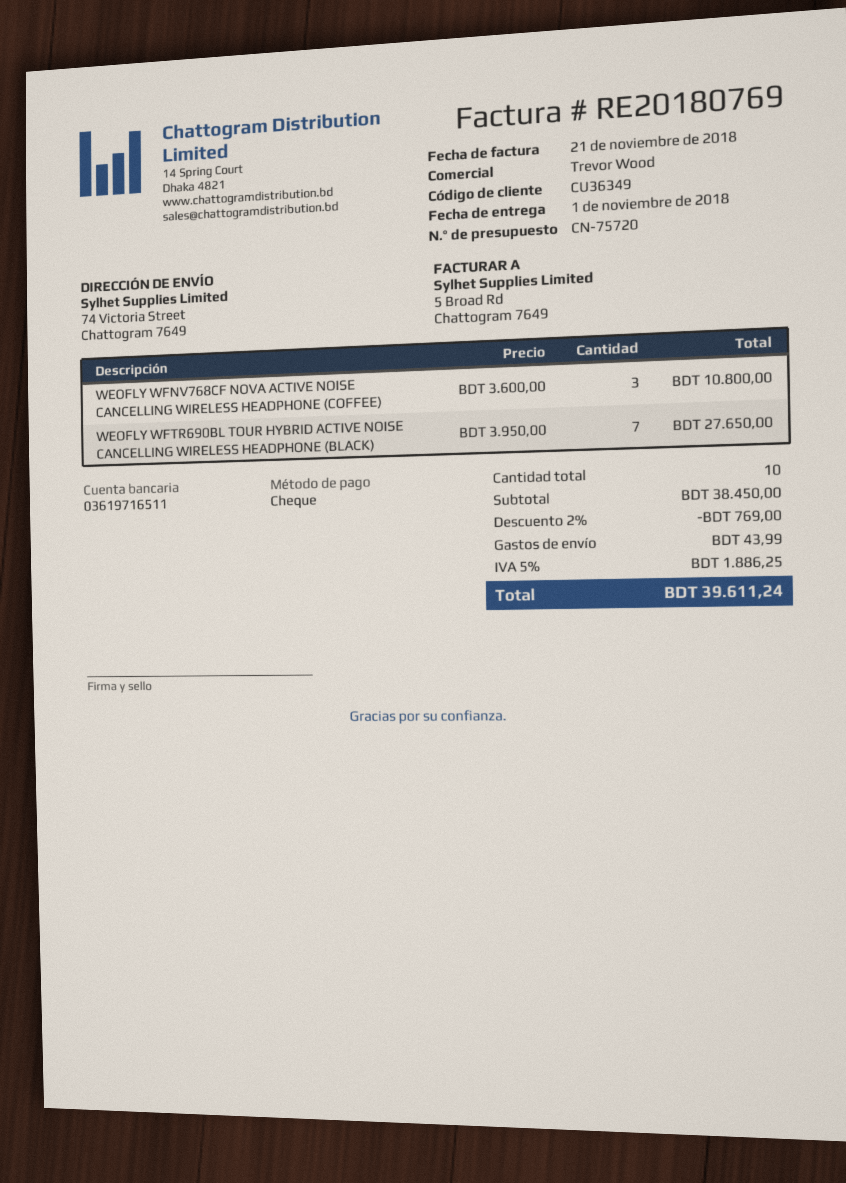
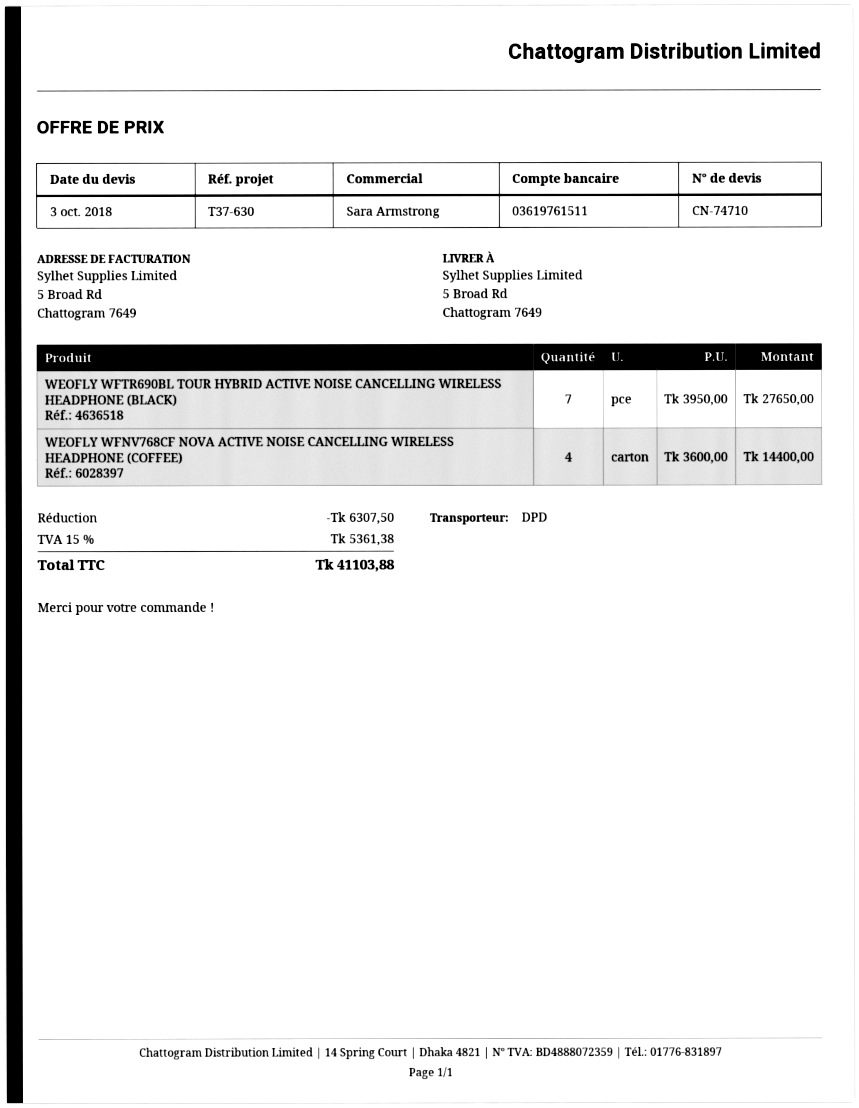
quote number: CN-75720 -> CN-74710
sales rep: Trevor Wood -> Sara Armstrong
bank account: 03619716511 -> 03619761511
ship to: 74 Victoria Street, Chattogram 7649 -> 5 Broad Rd, Chattogram 7649
WEOFLY WFNV768CF NOVA ACTIVE NOISE CANCELLING WIRELESS HEADPHONE (COFFEE): 3 x 3600.00 = 10800.00 -> 4 x 3600.00 = 14400.00
discount: 769.00 -> 6307.50
shipping: 43.99 -> none
tax: 5% = 1886.25 -> 15% = 5361.38
total: 39611.24 -> 41103.88

